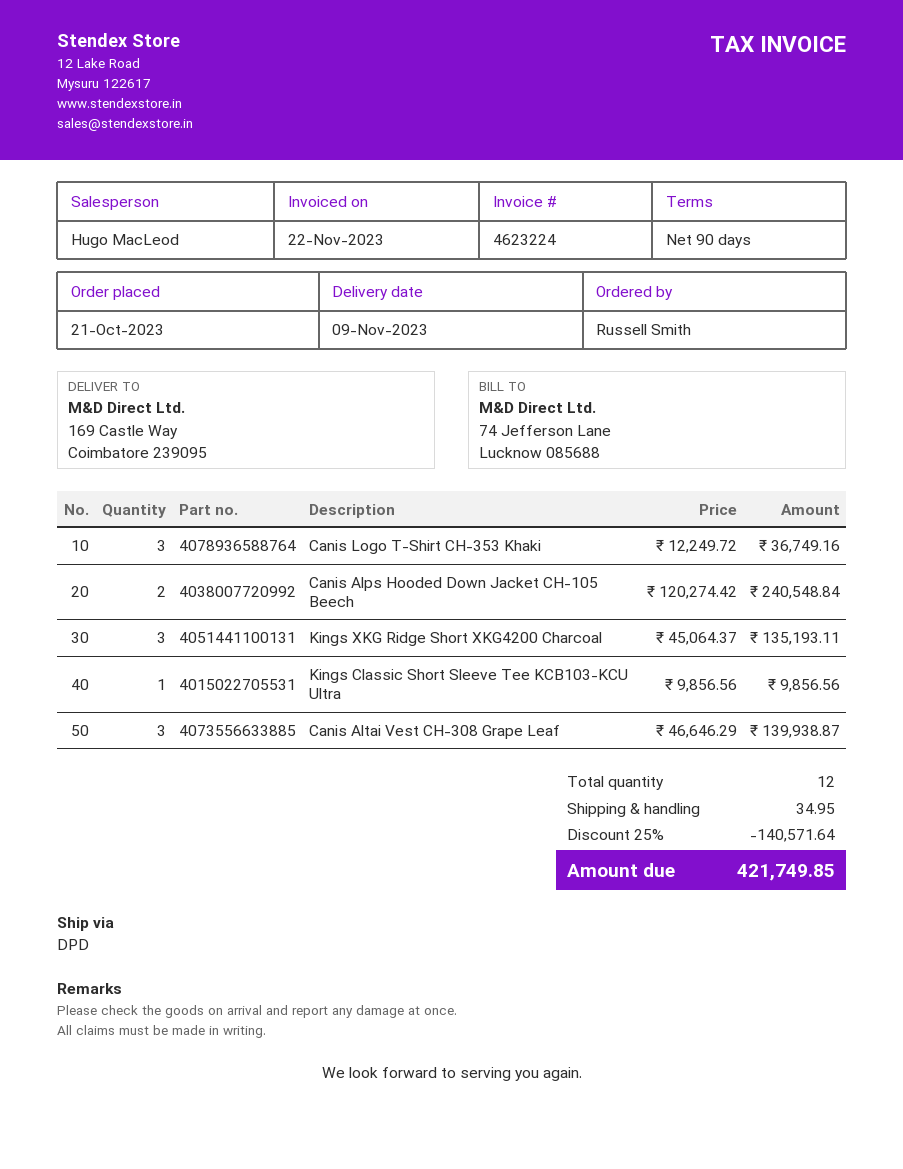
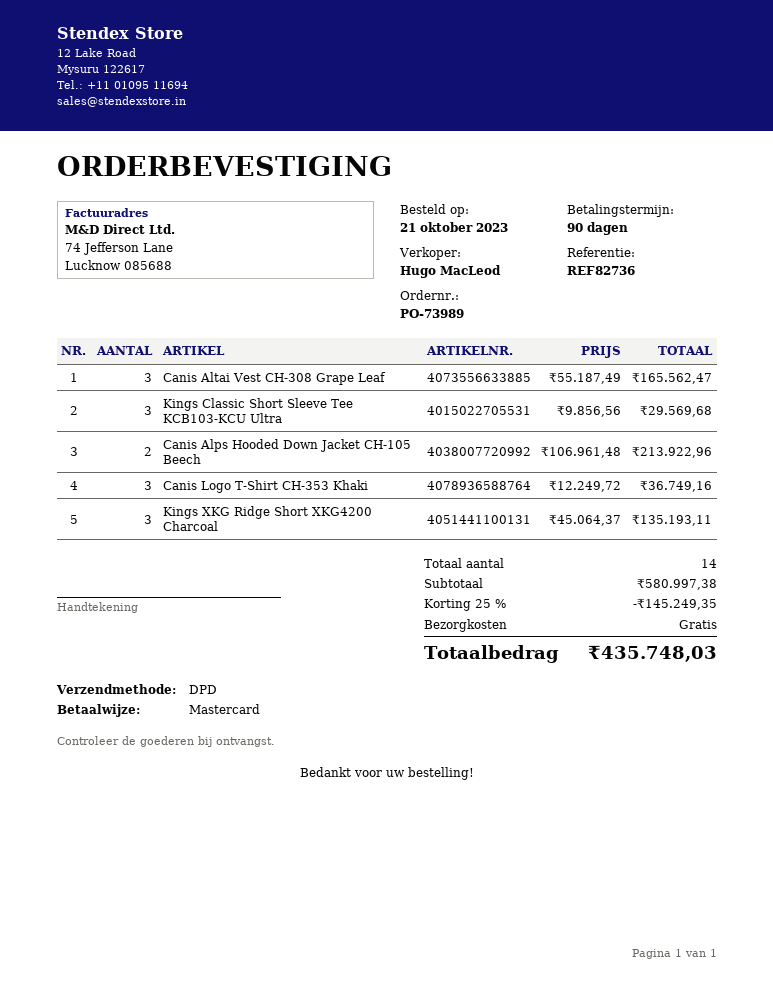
Canis Alps Hooded Down Jacket CH-105 Beech: 2 x 120274.42 = 240548.84 -> 2 x 106961.48 = 213922.96
Kings Classic Short Sleeve Tee KCB103-KCU Ultra: 1 x 9856.56 = 9856.56 -> 3 x 9856.56 = 29569.68
Canis Altai Vest CH-308 Grape Leaf: 3 x 46646.29 = 139938.87 -> 3 x 55187.49 = 165562.47
total quantity: 12 -> 14
discount: 25% = 140571.64 -> 25% = 145249.35
shipping: 34.95 -> 0.00
total: 421749.85 -> 435748.03

